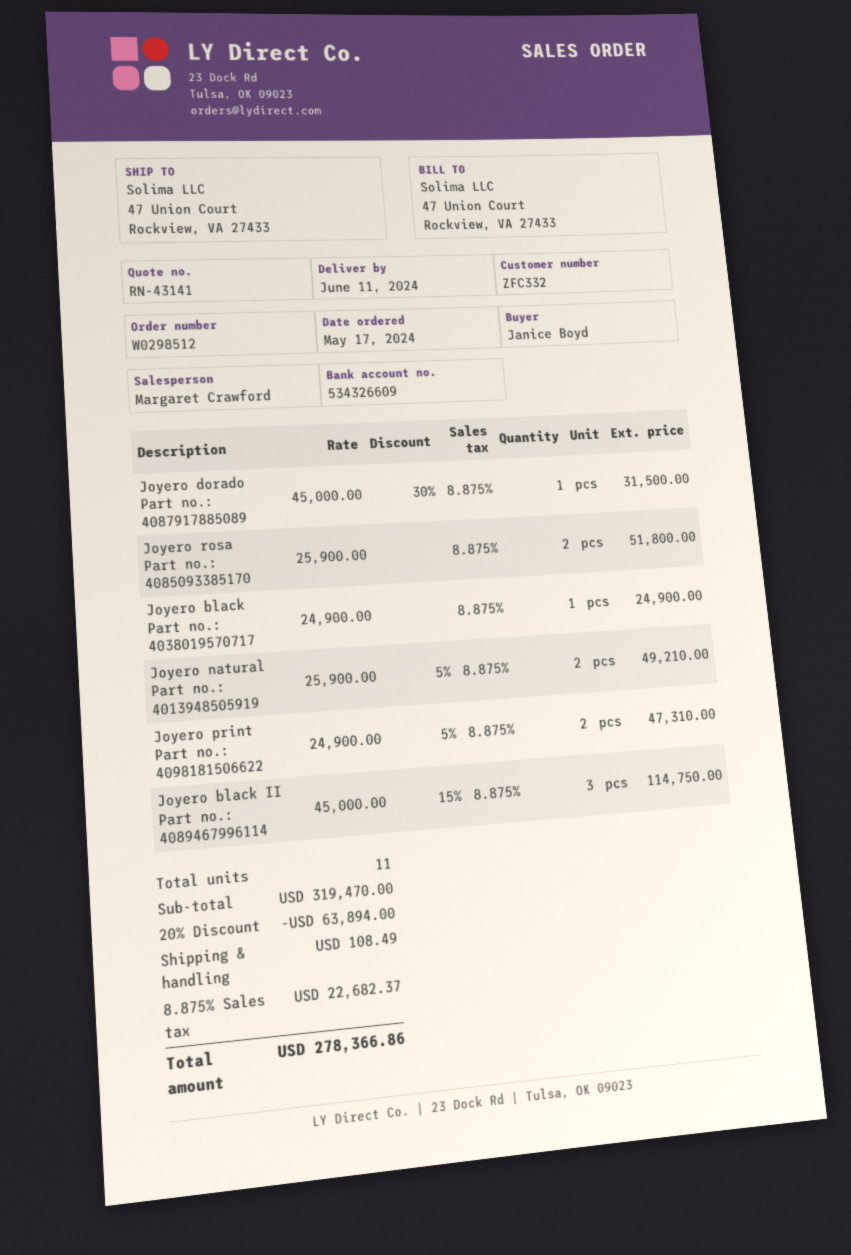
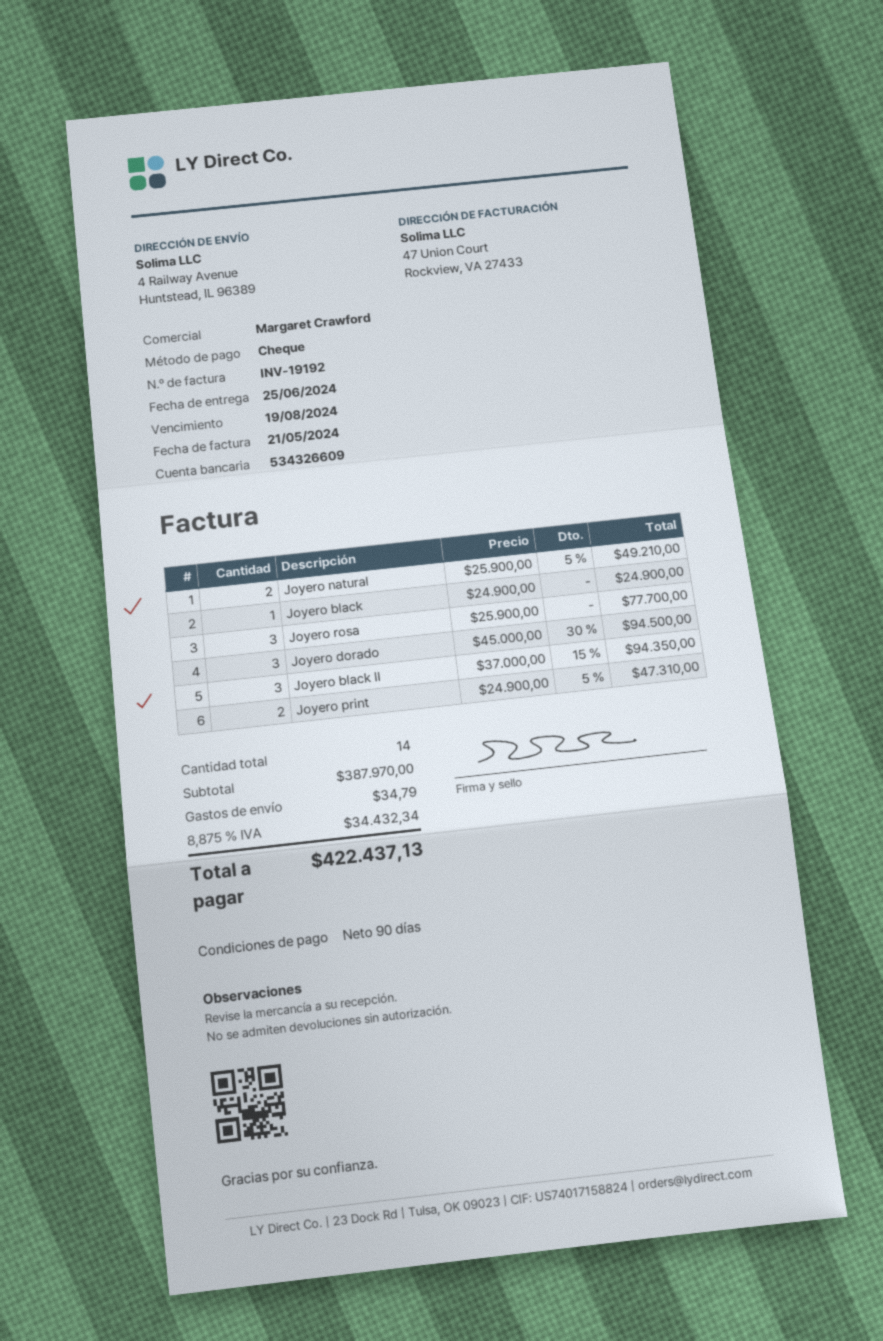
delivery date: 2024-06-11 -> 2024-06-25
ship to: 47 Union Court, Rockview, VA 27433 -> 4 Railway Avenue, Huntstead, IL 96389
Joyero dorado: 1 x 45000.00 - 30% = 31500.00 -> 3 x 45000.00 - 30% = 94500.00
Joyero rosa: 2 x 25900.00 = 51800.00 -> 3 x 25900.00 = 77700.00
Joyero black II: 3 x 45000.00 - 15% = 114750.00 -> 3 x 37000.00 - 15% = 94350.00
total quantity: 11 -> 14
subtotal: 319470.00 -> 387970.00
discount: 20% = 63894.00 -> none
shipping: 108.49 -> 34.79
tax: 8.875% = 22682.37 -> 8.875% = 34432.34
total: 278366.86 -> 422437.13

